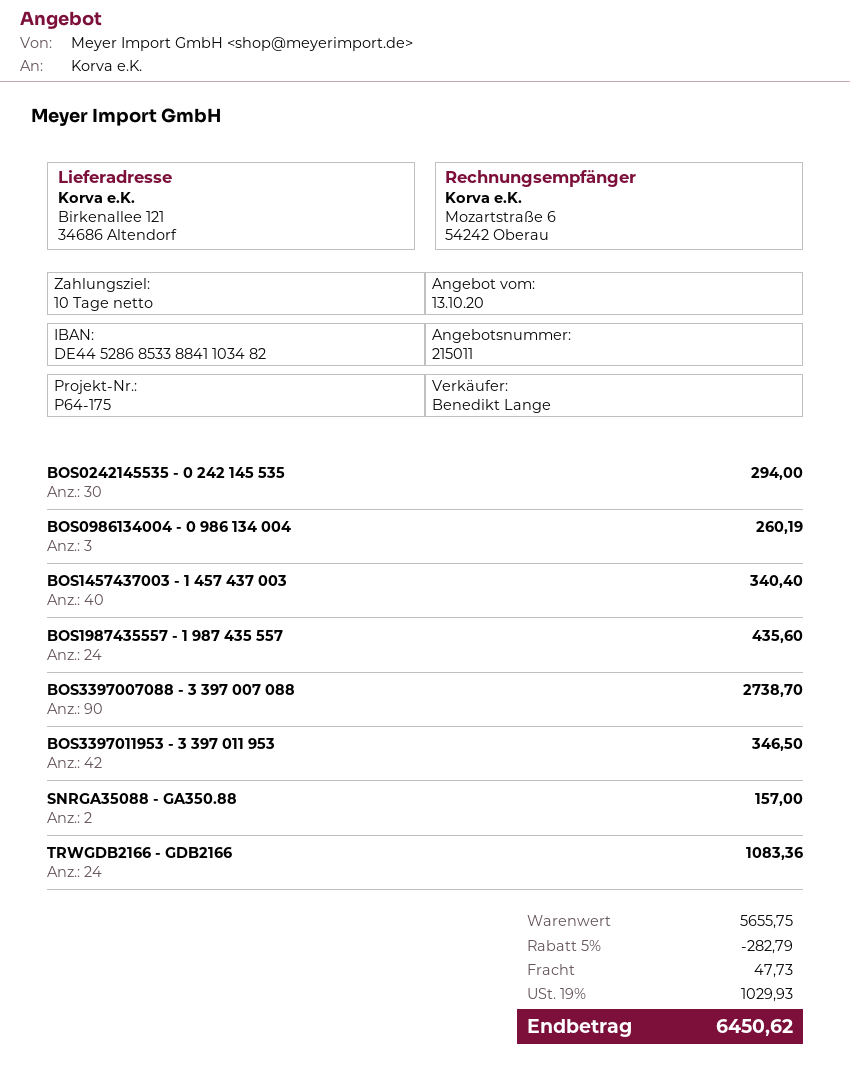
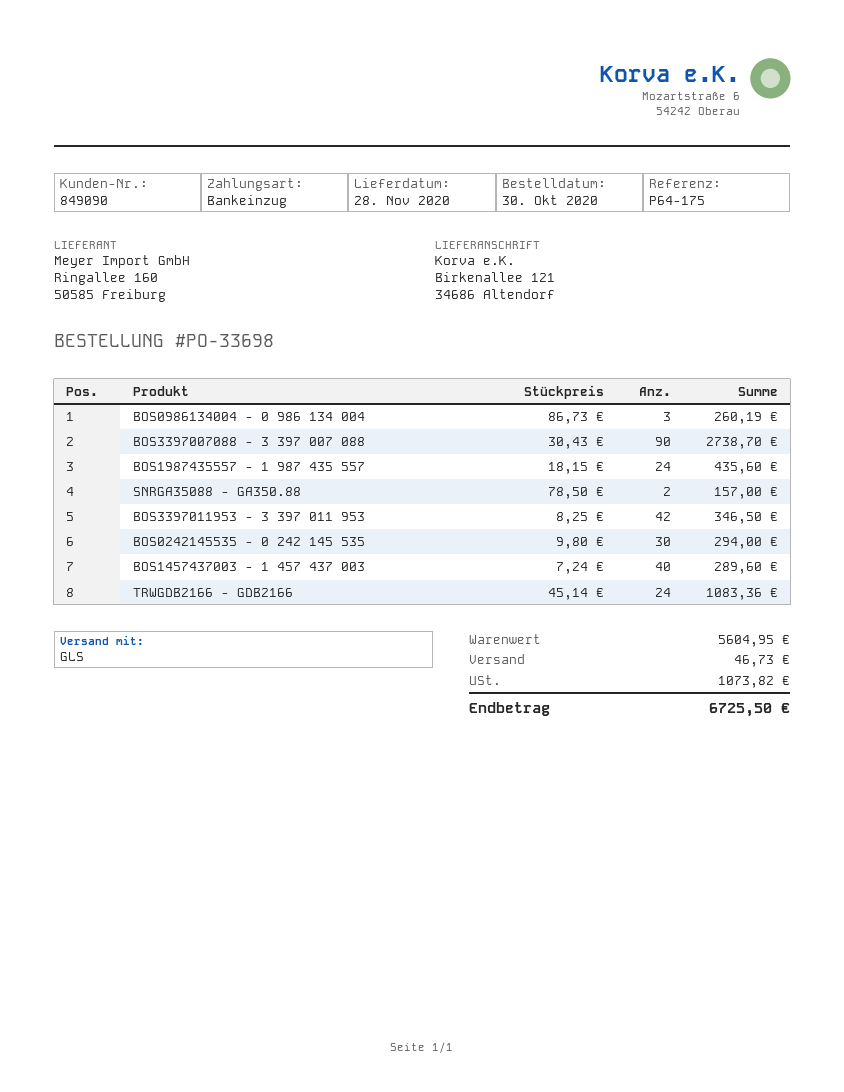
BOS1457437003 - 1 457 437 003: 40 for 340.40 -> 40 for 289.60
subtotal: 5655.75 -> 5604.95
discount: 5% = 282.79 -> none
shipping: 47.73 -> 46.73
tax: 1029.93 -> 1073.82
total: 6450.62 -> 6725.50

